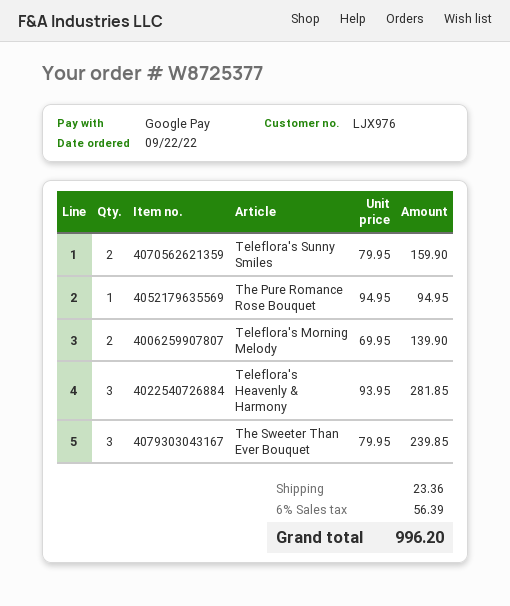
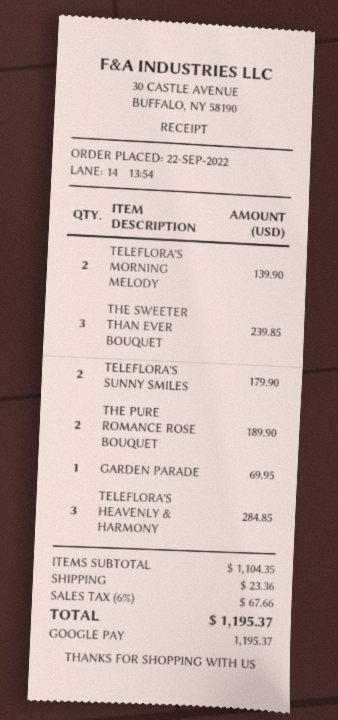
Teleflora's Sunny Smiles: 2 for 159.90 -> 2 for 179.90
The Pure Romance Rose Bouquet: 1 for 94.95 -> 2 for 189.90
Teleflora's Heavenly & Harmony: 3 for 281.85 -> 3 for 284.85
GARDEN PARADE: none -> 1 for 69.95
tax: 6% = 56.39 -> 6% = 67.66
total: 996.20 -> 1195.37

